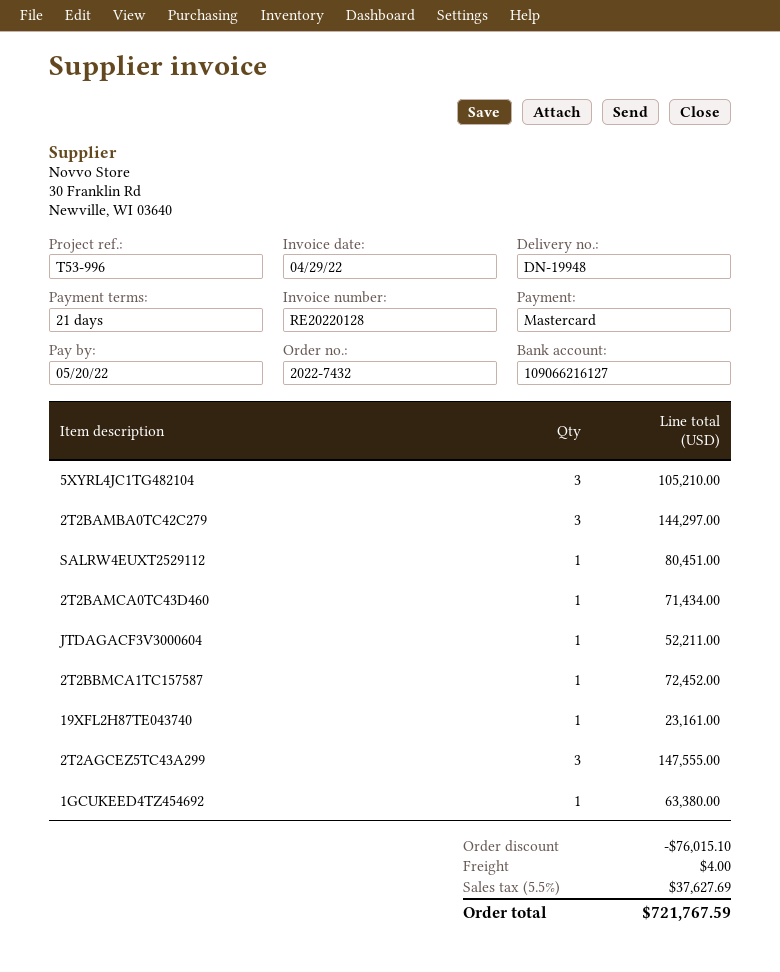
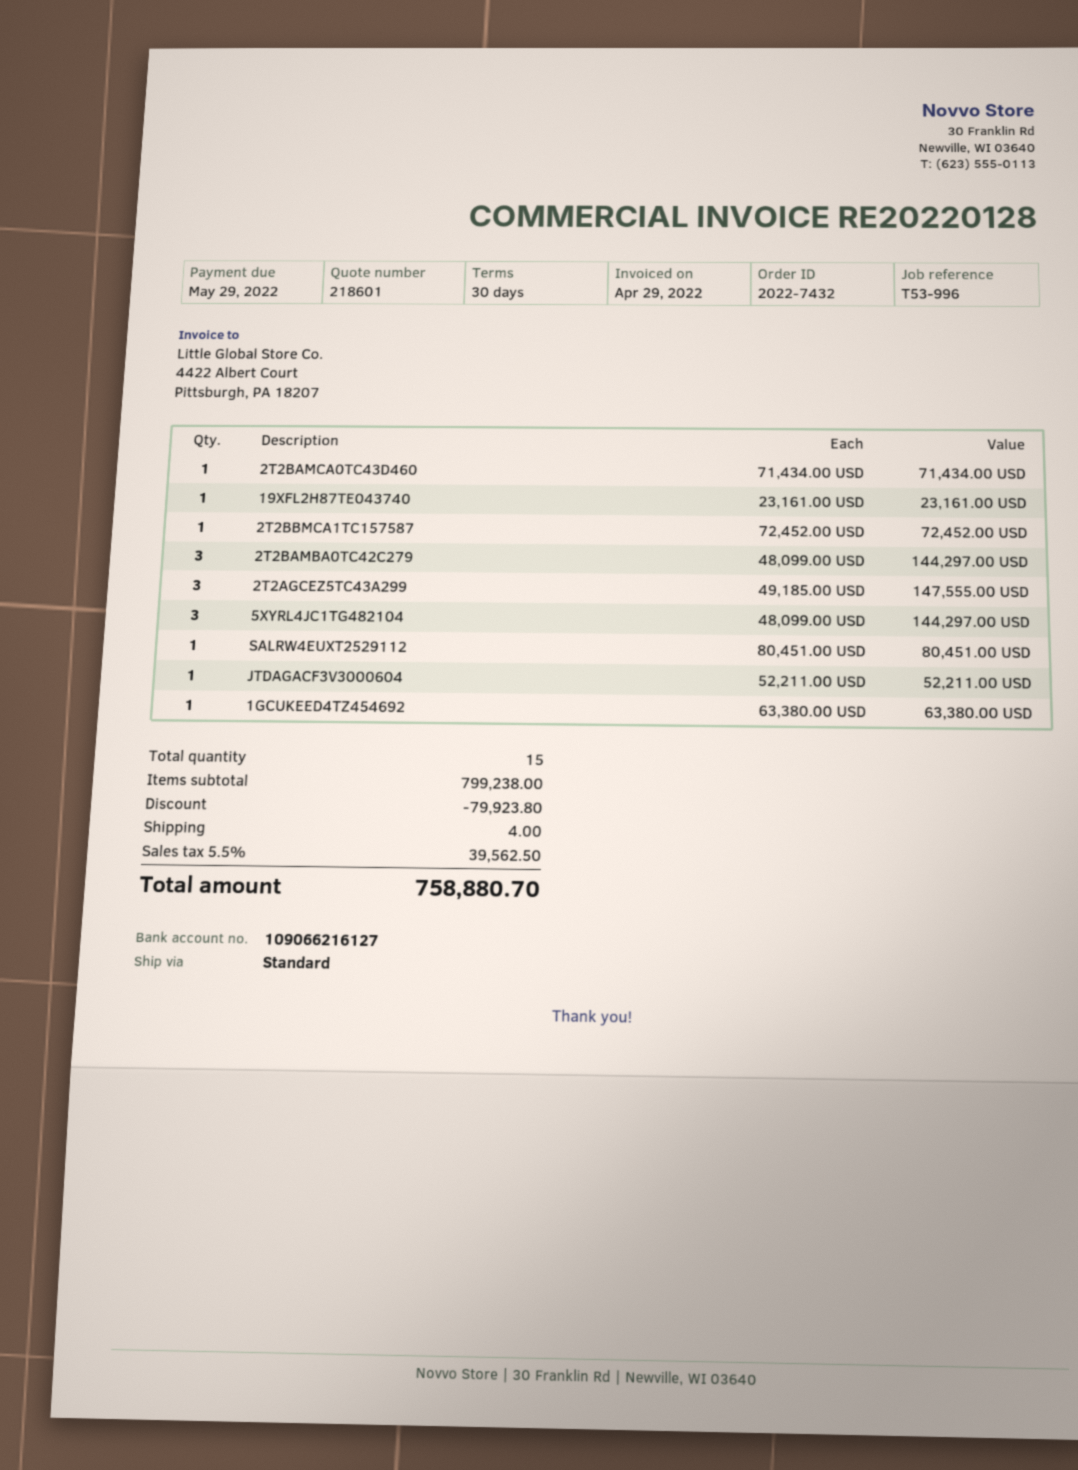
payment terms: 21 days -> 30 days
due date: 2022-05-20 -> 2022-05-29
5XYRL4JC1TG482104: 3 for 105210.00 -> 3 for 144297.00
discount: 76015.10 -> 79923.80
tax: 5.5% = 37627.69 -> 5.5% = 39562.50
total: 721767.59 -> 758880.70

